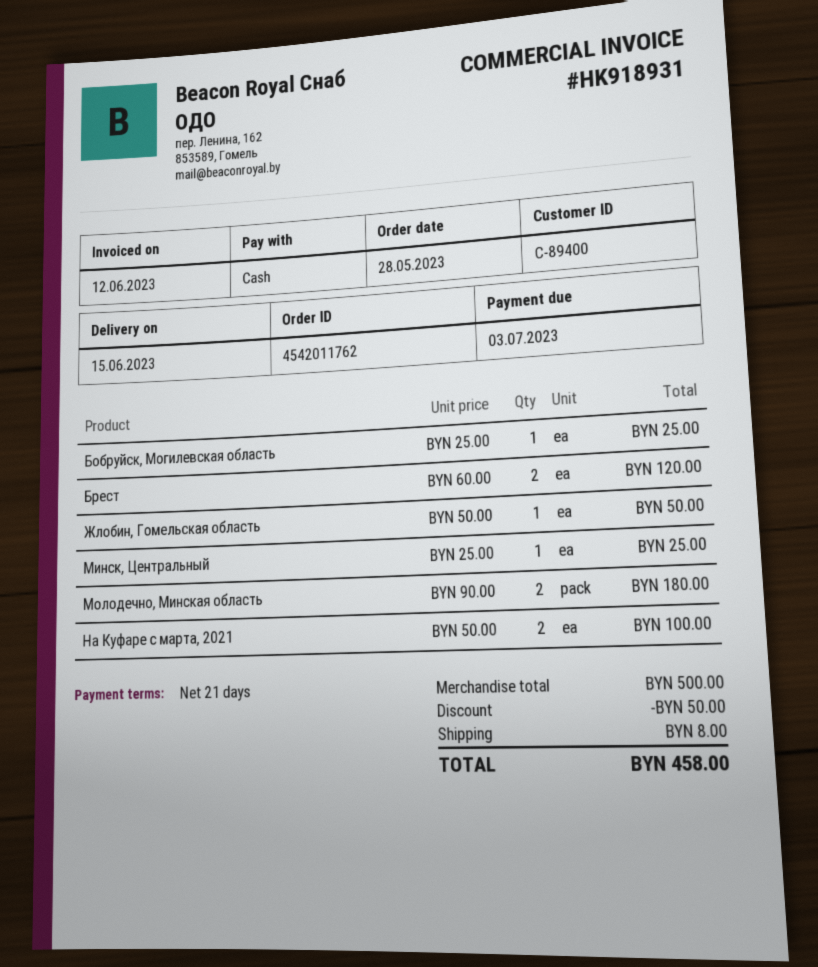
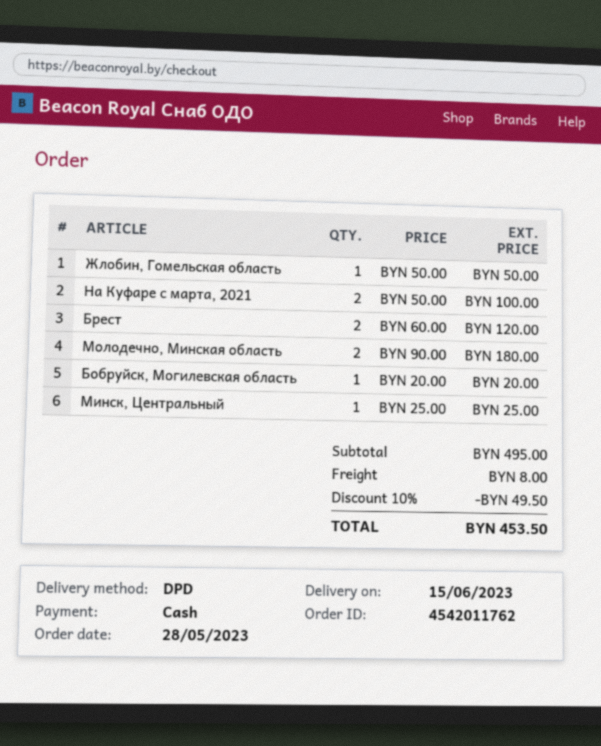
Бобруйск, Могилевская область: 1 x 25.00 = 25.00 -> 1 x 20.00 = 20.00
subtotal: 500.00 -> 495.00
discount: 50.00 -> 49.50
total: 458.00 -> 453.50

